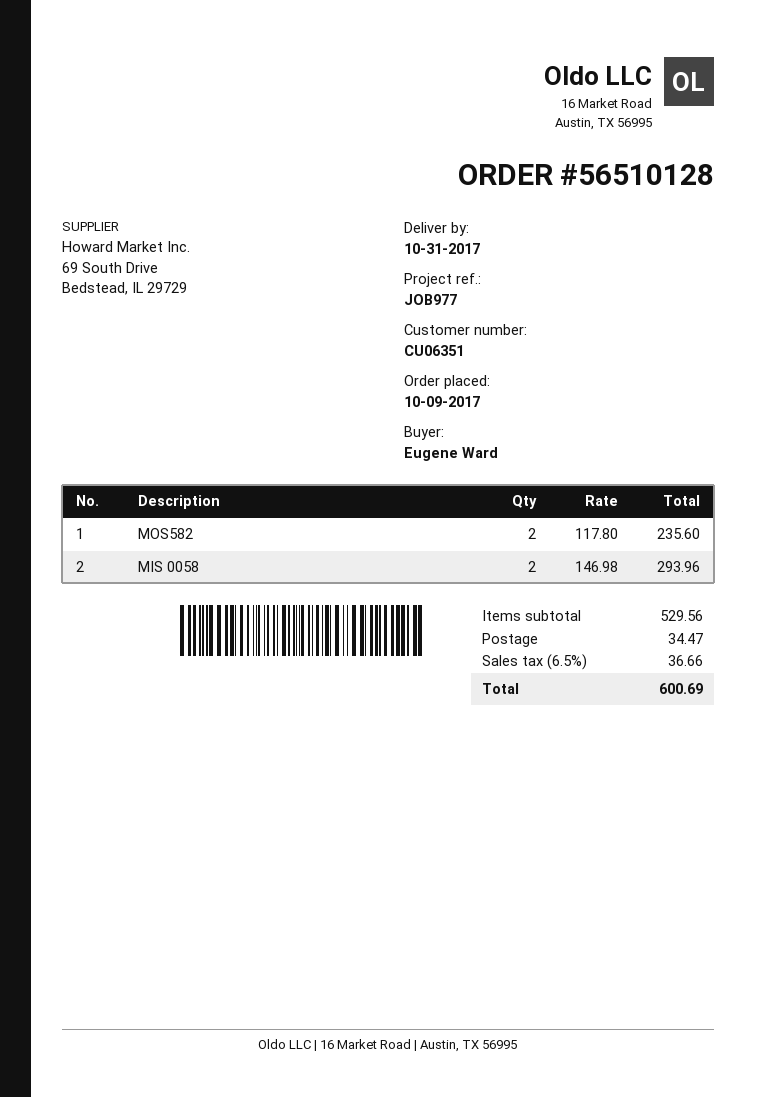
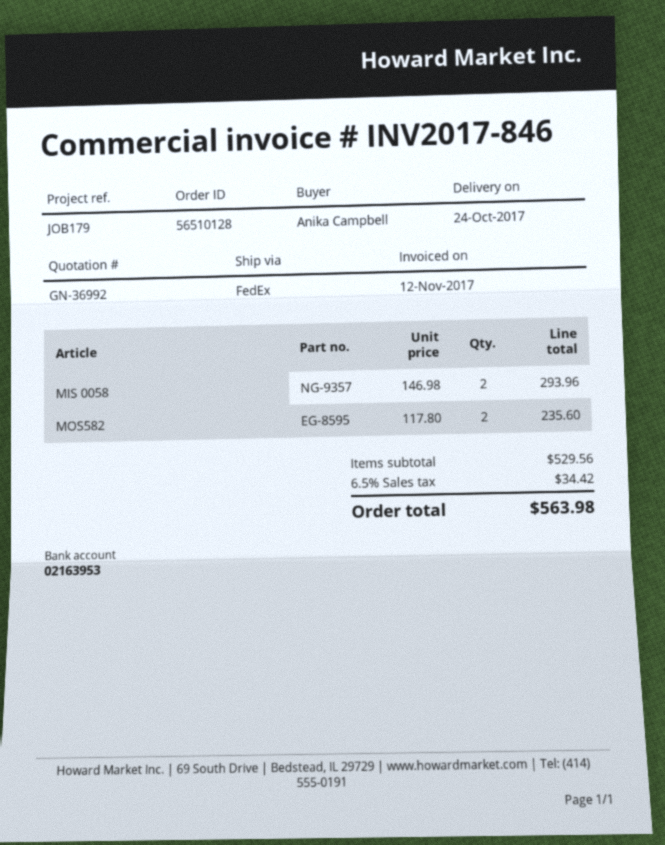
delivery date: 2017-10-31 -> 2017-10-24
reference: JOB977 -> JOB179
ordered by: Eugene Ward -> Anika Campbell
shipping: 34.47 -> none
tax: 6.5% = 36.66 -> 6.5% = 34.42
total: 600.69 -> 563.98

